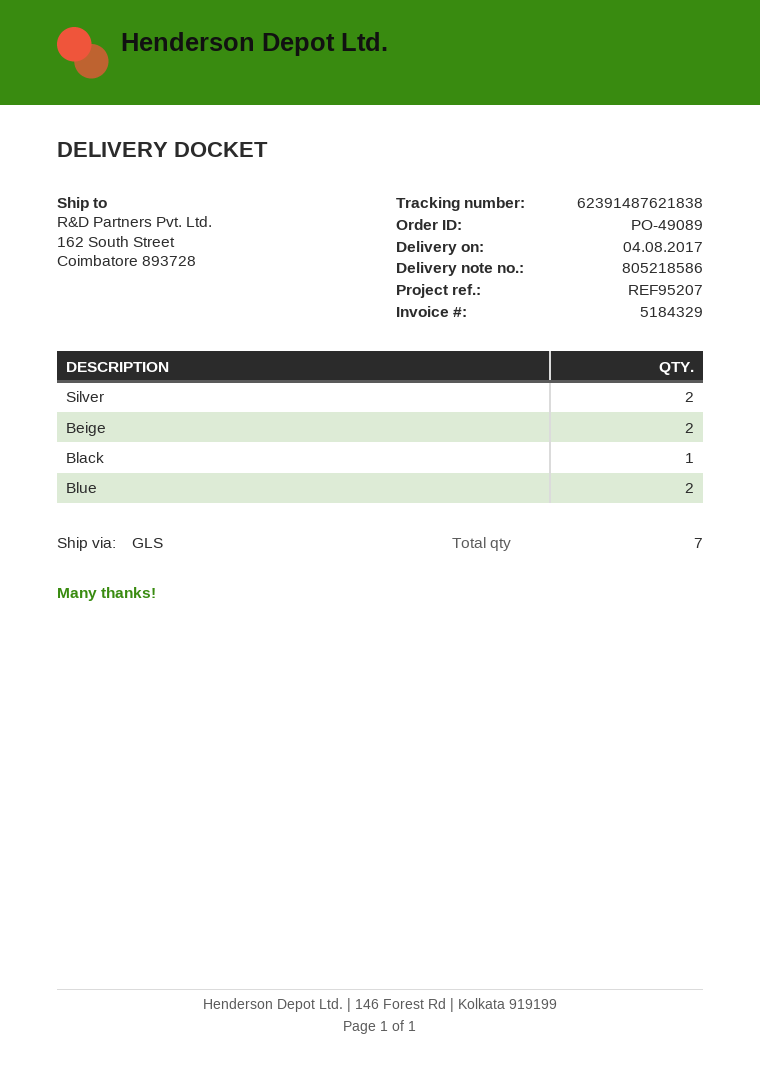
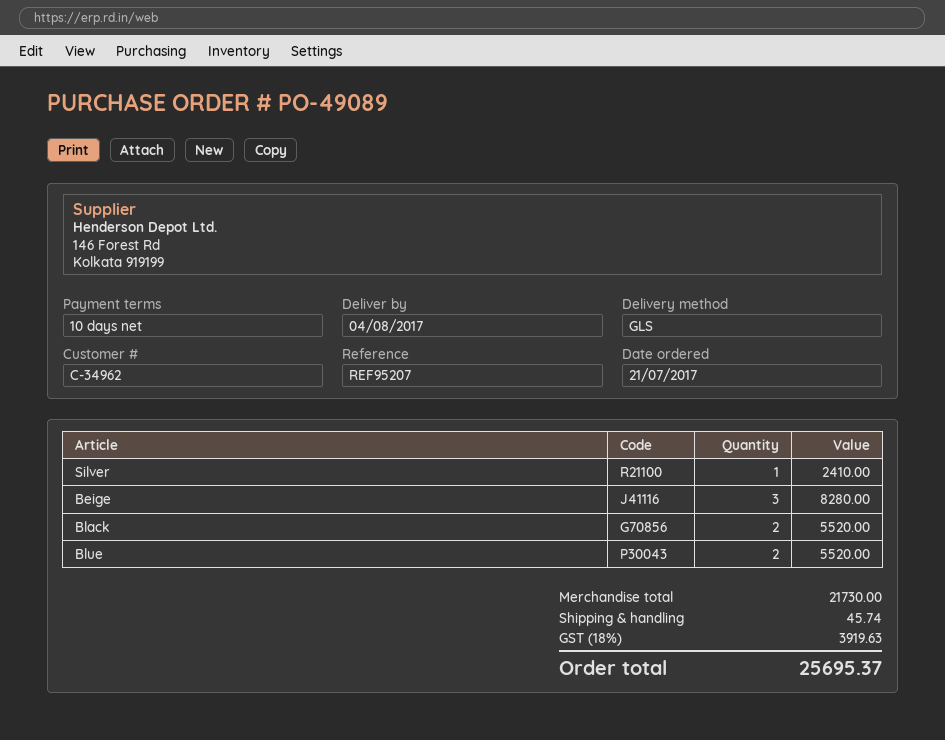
Silver: 2 -> 1
Beige: 2 -> 3
Black: 1 -> 2

